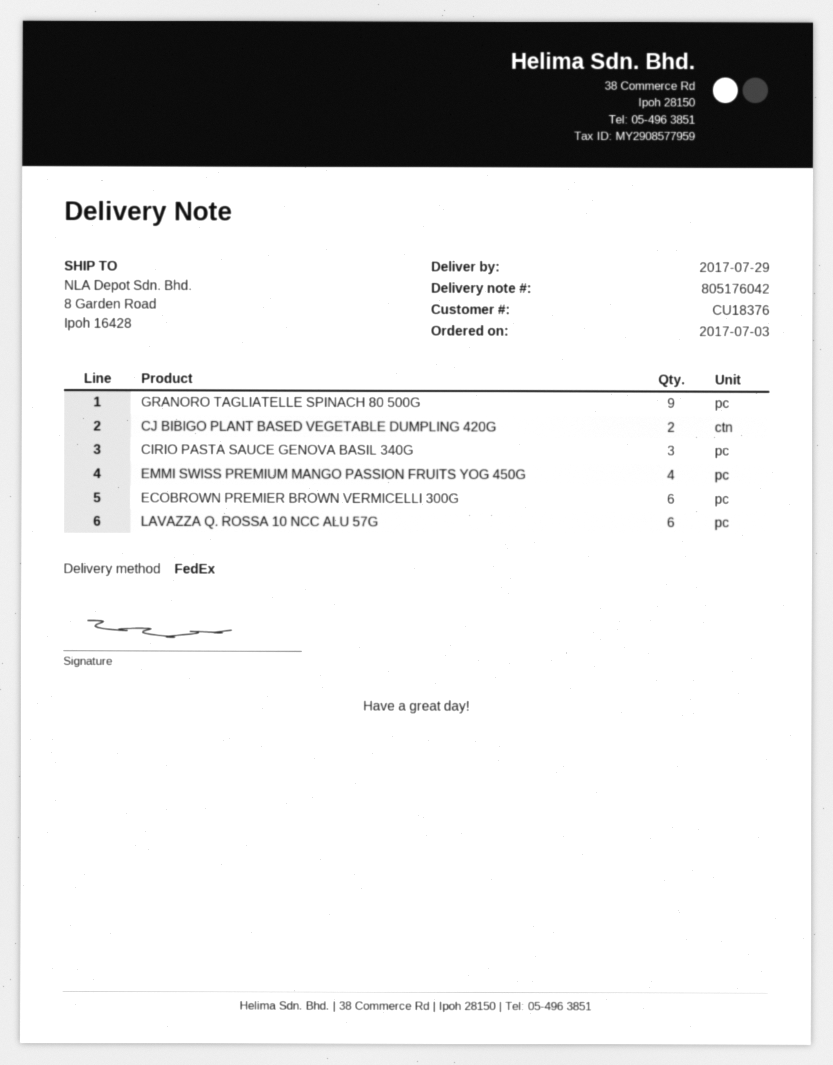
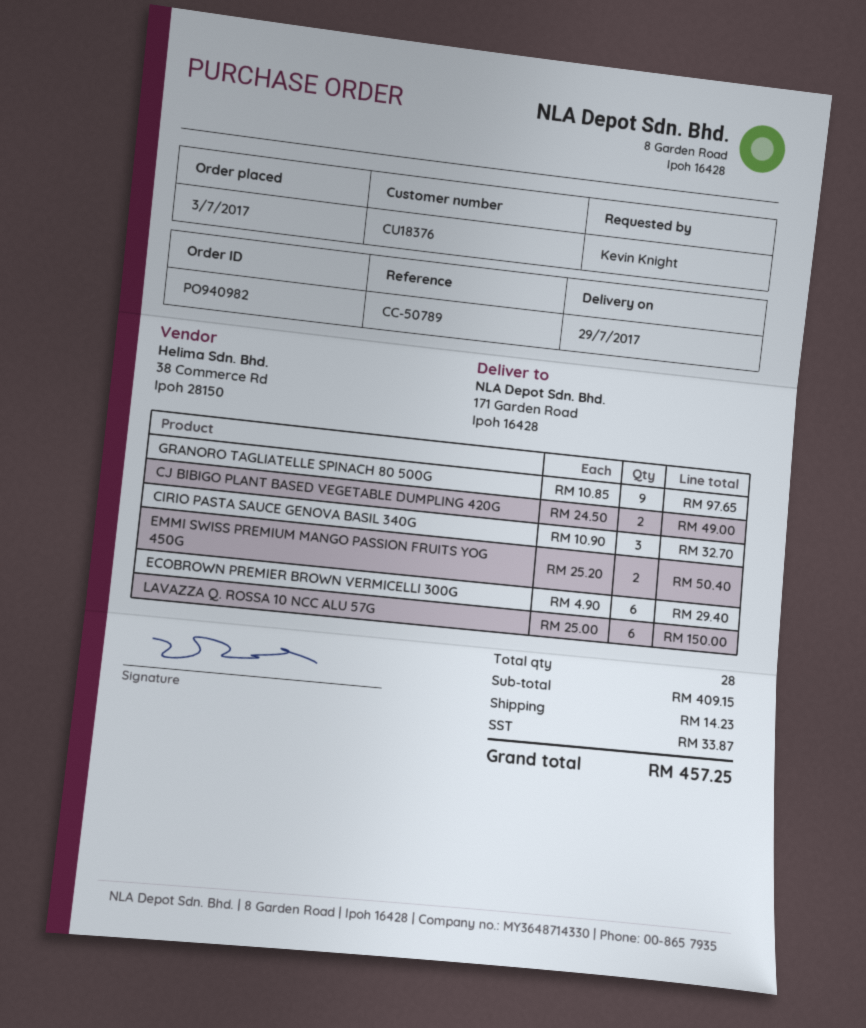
ship to: 8 Garden Road, Ipoh 16428 -> 171 Garden Road, Ipoh 16428
EMMI SWISS PREMIUM MANGO PASSION FRUITS YOG 450G: 4 -> 2

